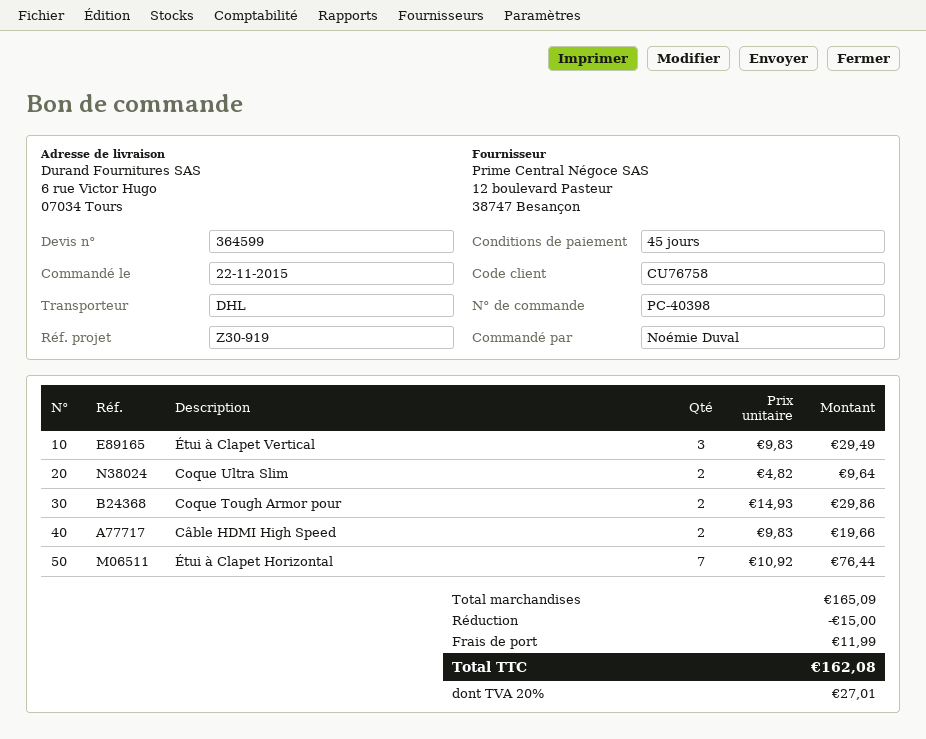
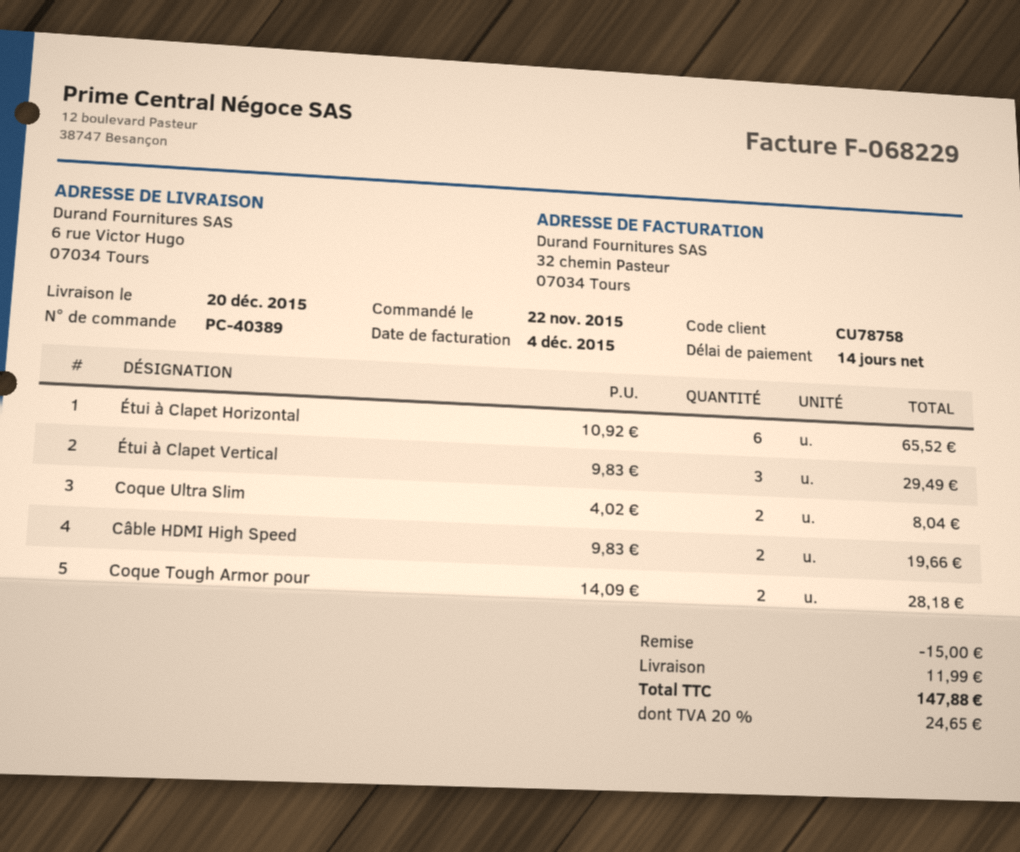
order number: PC-40398 -> PC-40389
payment terms: 45 days -> 14 days
customer number: CU76758 -> CU78758
Coque Ultra Slim: 2 x 4.82 = 9.64 -> 2 x 4.02 = 8.04
Coque Tough Armor pour: 2 x 14.93 = 29.86 -> 2 x 14.09 = 28.18
Étui à Clapet Horizontal: 7 x 10.92 = 76.44 -> 6 x 10.92 = 65.52
tax: 20% = 27.01 -> 20% = 24.65
total: 162.08 -> 147.88

